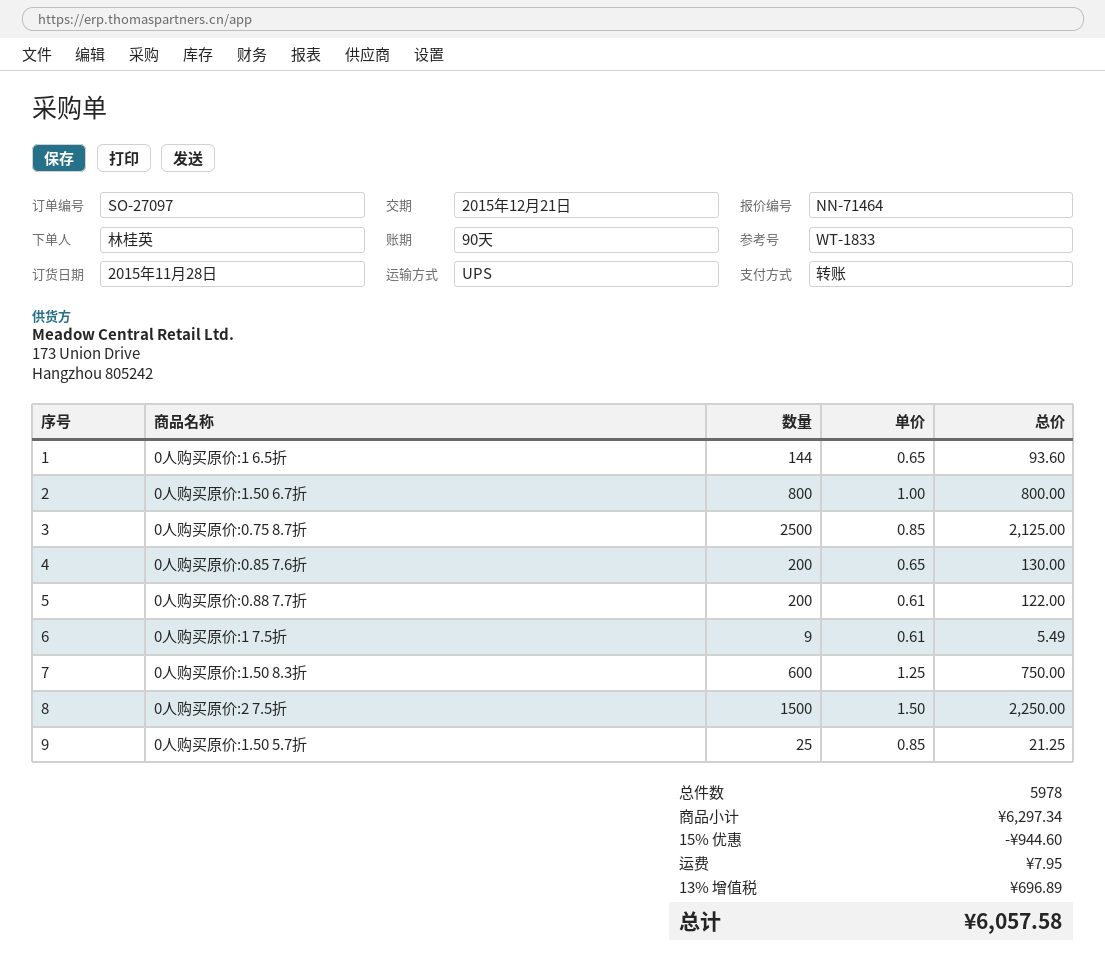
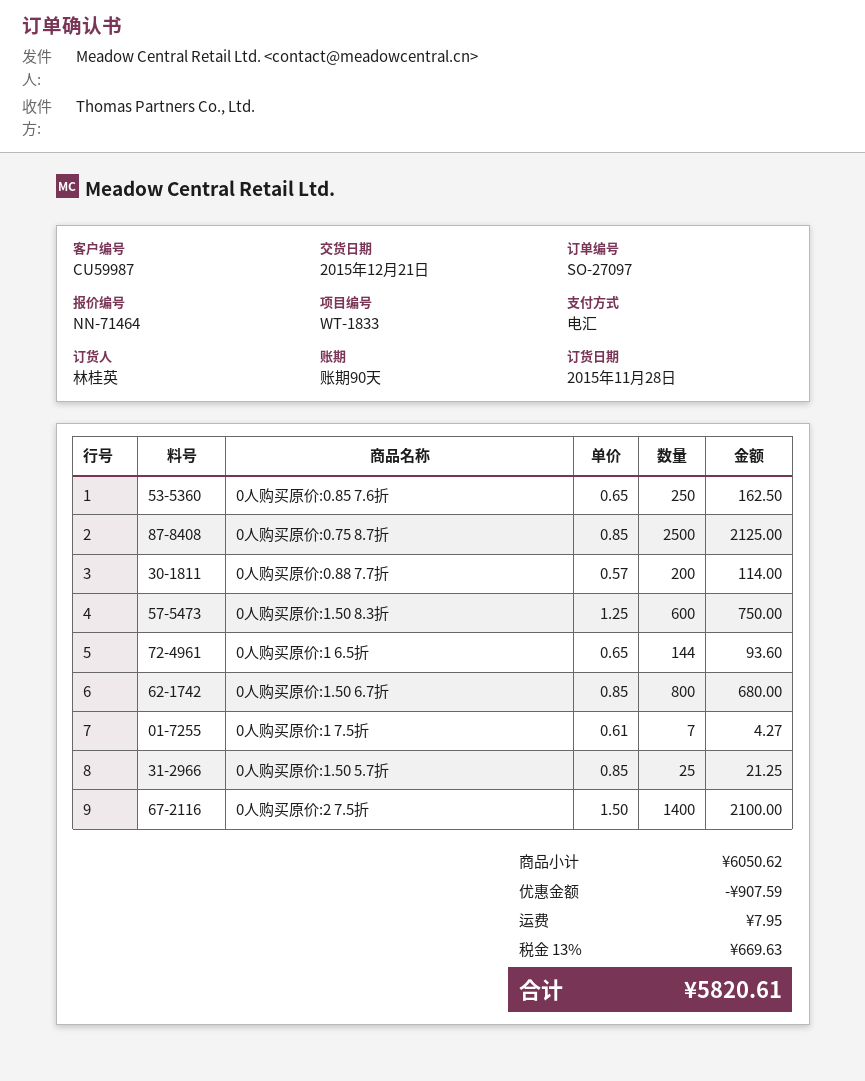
0人购买原价:1.50 6.7折: 800 x 1.00 = 800.00 -> 800 x 0.85 = 680.00
0人购买原价:0.85 7.6折: 200 x 0.65 = 130.00 -> 250 x 0.65 = 162.50
0人购买原价:0.88 7.7折: 200 x 0.61 = 122.00 -> 200 x 0.57 = 114.00
0人购买原价:1 7.5折: 9 x 0.61 = 5.49 -> 7 x 0.61 = 4.27
0人购买原价:2 7.5折: 1500 x 1.50 = 2250.00 -> 1400 x 1.50 = 2100.00
subtotal: 6297.34 -> 6050.62
discount: 944.60 -> 907.59
tax: 13% = 696.89 -> 13% = 669.63
total: 6057.58 -> 5820.61

